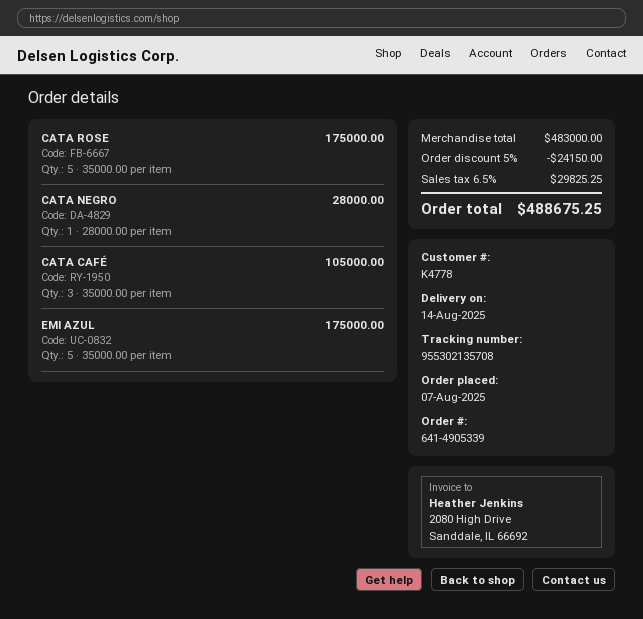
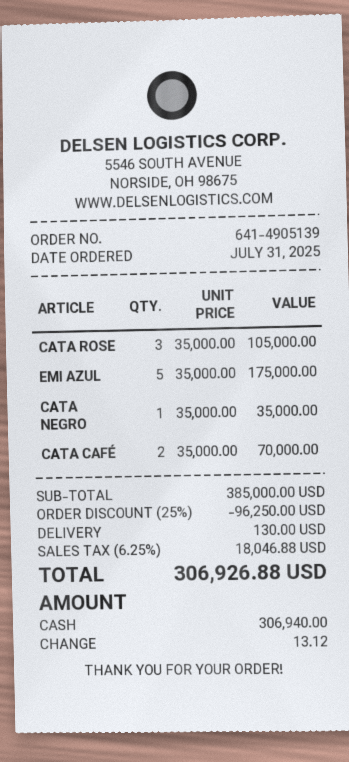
order number: 641-4905339 -> 641-4905139
order date: 2025-08-07 -> 2025-07-31
CATA ROSE: 5 x 35000.00 = 175000.00 -> 3 x 35000.00 = 105000.00
CATA NEGRO: 1 x 28000.00 = 28000.00 -> 1 x 35000.00 = 35000.00
CATA CAFÉ: 3 x 35000.00 = 105000.00 -> 2 x 35000.00 = 70000.00
subtotal: 483000.00 -> 385000.00
discount: 5% = 24150.00 -> 25% = 96250.00
shipping: none -> 130.00
tax: 6.5% = 29825.25 -> 6.25% = 18046.88
total: 488675.25 -> 306926.88

